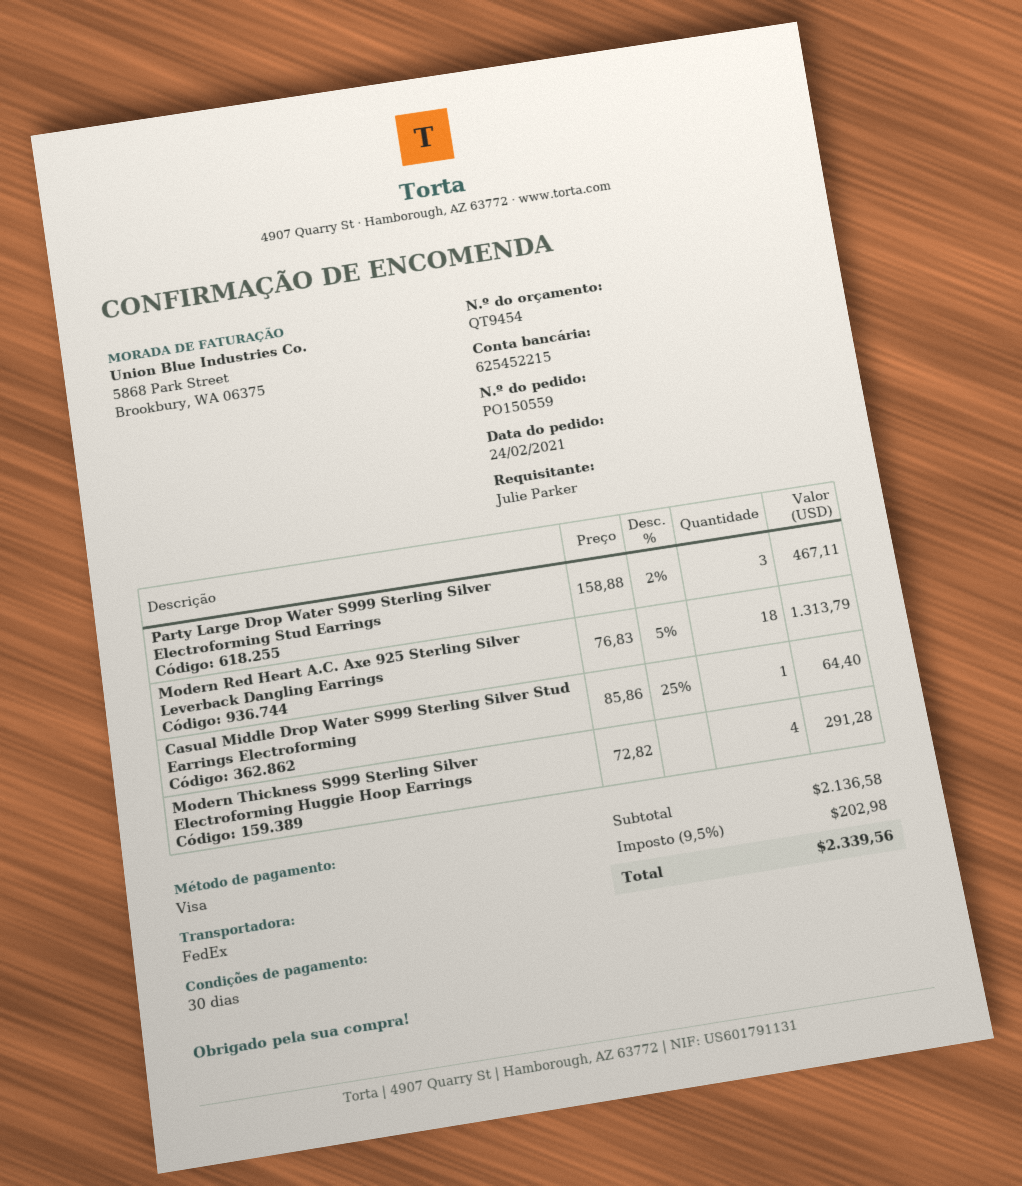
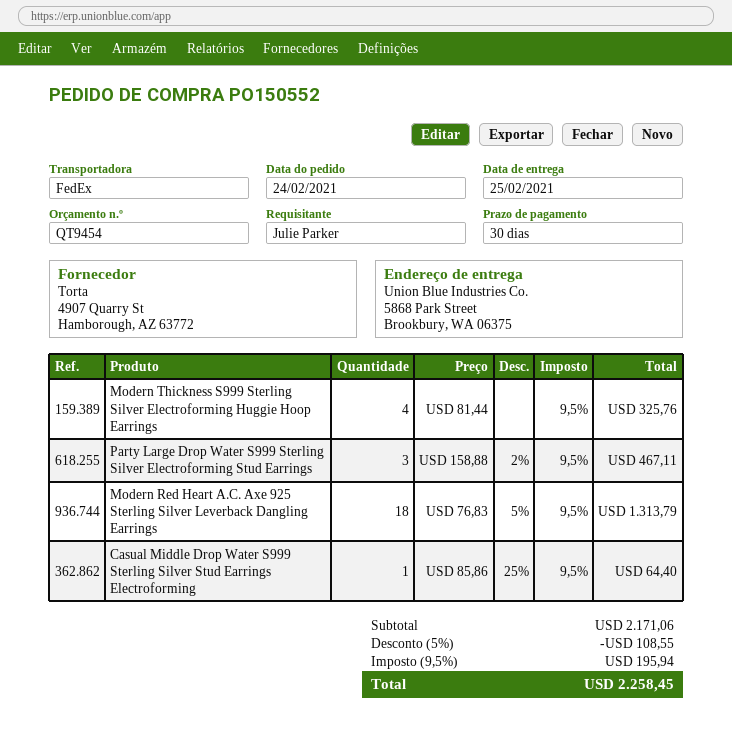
order number: PO150559 -> PO150552
Modern Thickness S999 Sterling Silver Electroforming Huggie Hoop Earrings: 4 x 72.82 = 291.28 -> 4 x 81.44 = 325.76
subtotal: 2136.58 -> 2171.06
discount: none -> 5% = 108.55
tax: 9.5% = 202.98 -> 9.5% = 195.94
total: 2339.56 -> 2258.45

